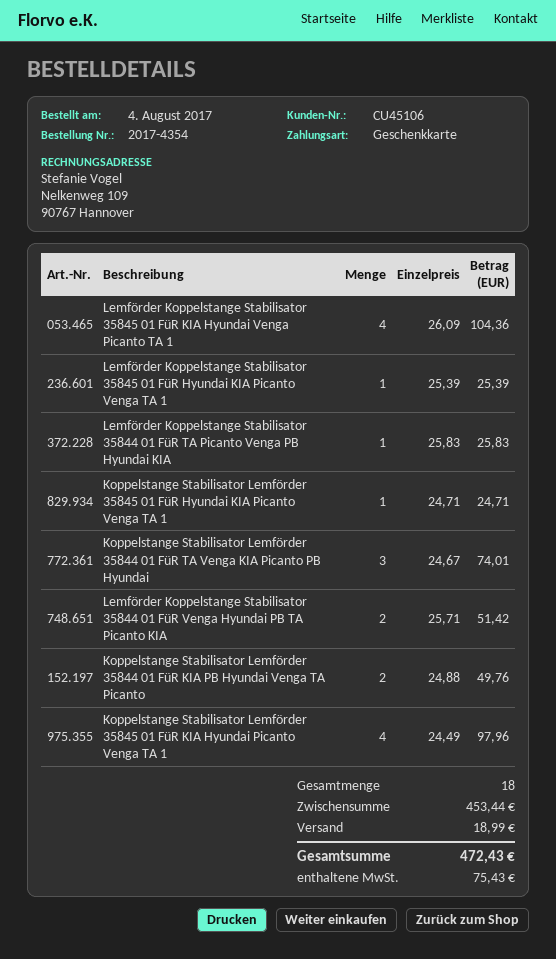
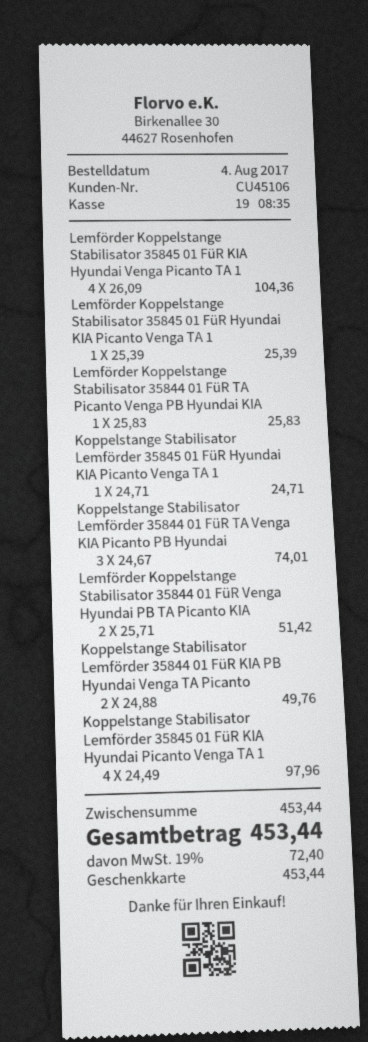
shipping: 18.99 -> none
tax: 75.43 -> 72.40
total: 472.43 -> 453.44

